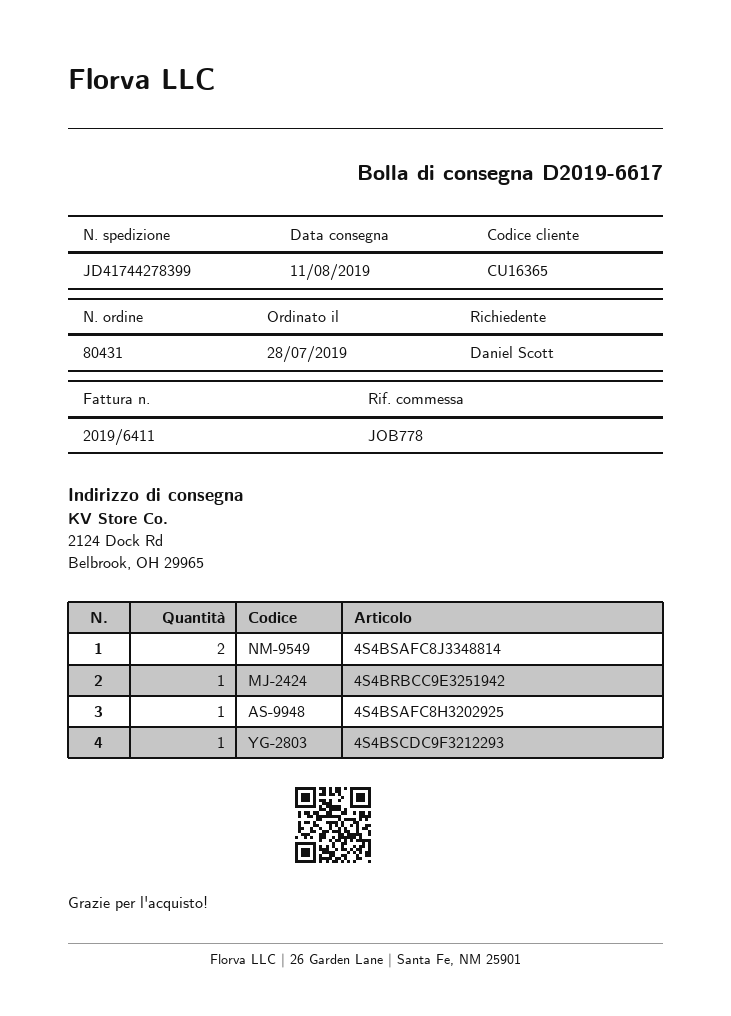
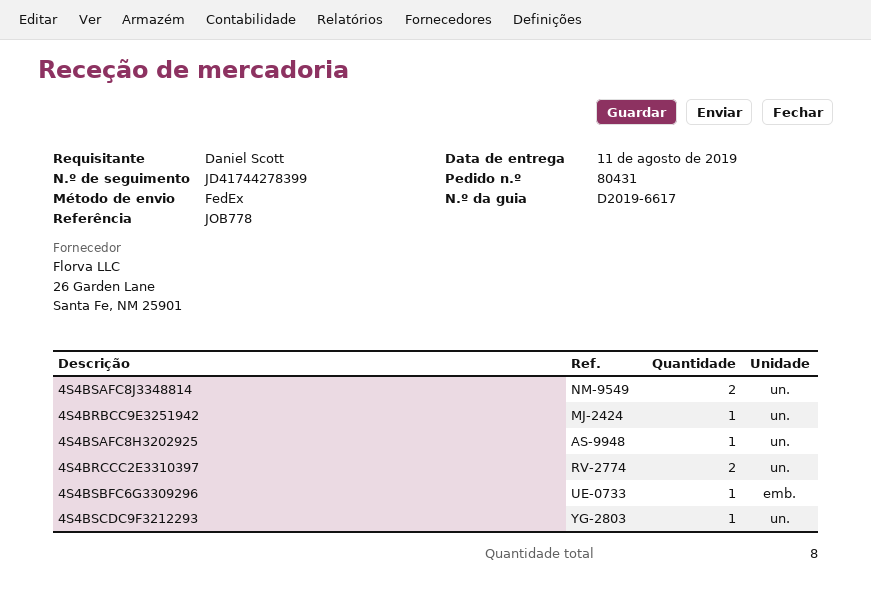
4S4BRCCC2E3310397: none -> 2
4S4BSBFC6G3309296: none -> 1

